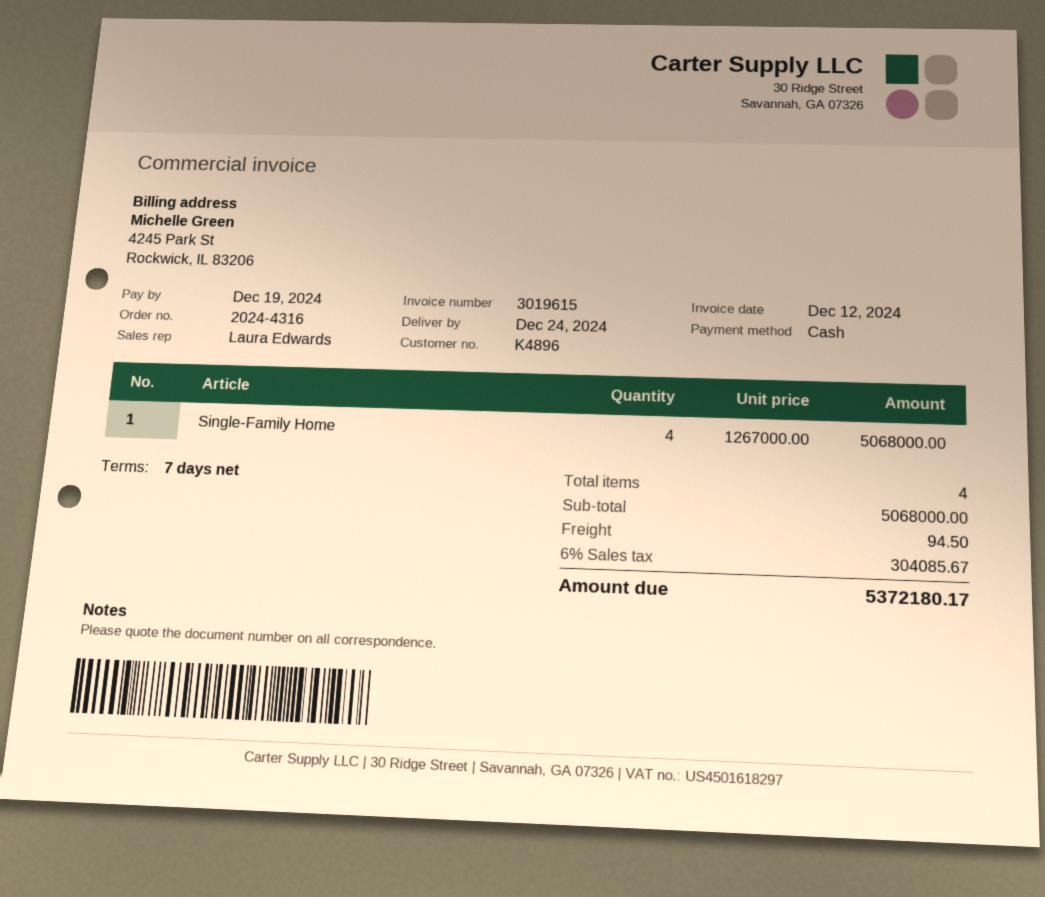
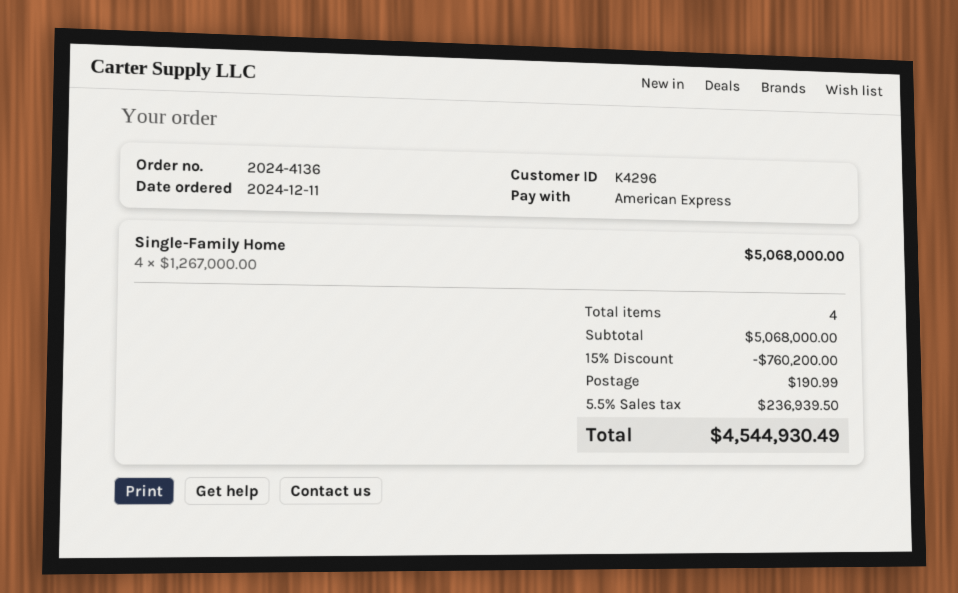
order number: 2024-4316 -> 2024-4136
customer number: K4896 -> K4296
payment method: cash -> American Express
discount: none -> 15% = 760200.00
shipping: 94.50 -> 190.99
tax: 6% = 304085.67 -> 5.5% = 236939.50
total: 5372180.17 -> 4544930.49

